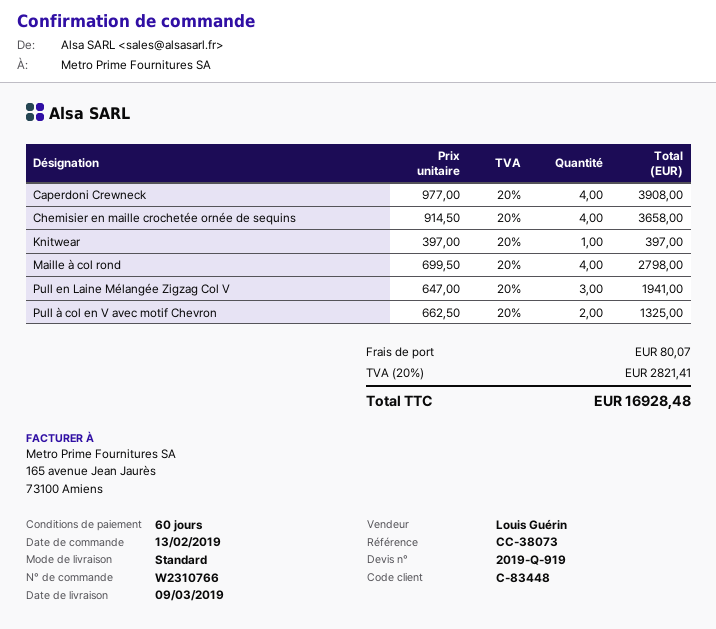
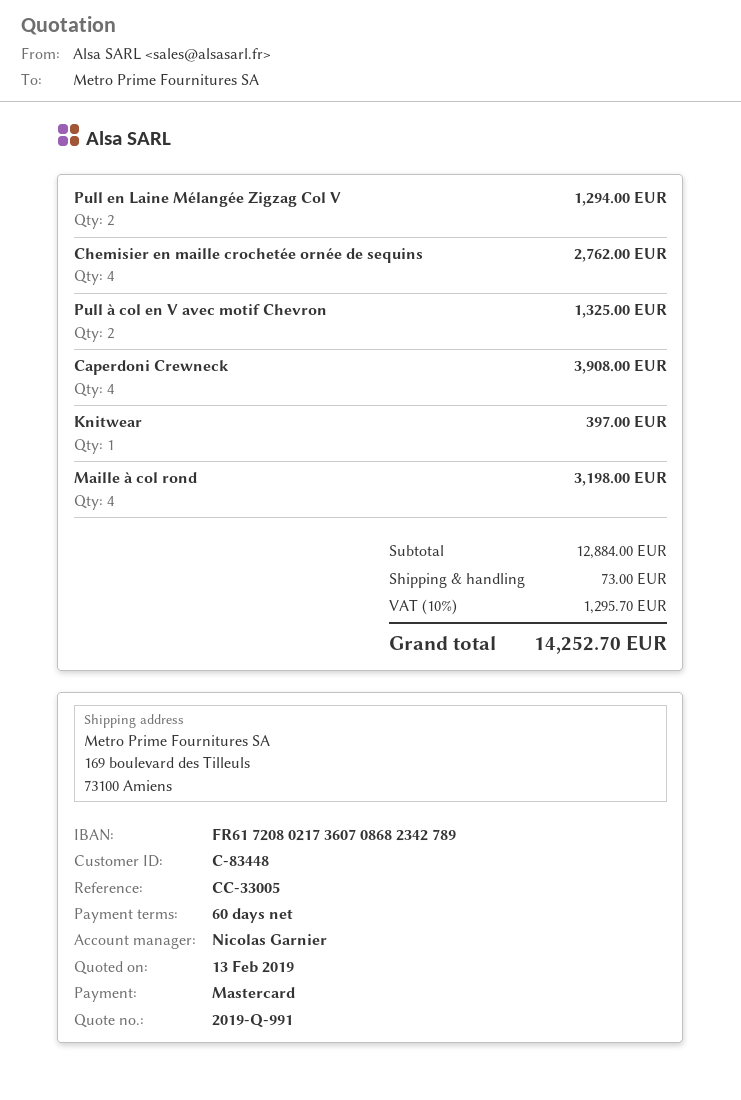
quote number: 2019-Q-919 -> 2019-Q-991
reference: CC-38073 -> CC-33005
sales rep: Louis Guérin -> Nicolas Garnier
Chemisier en maille crochetée ornée de sequins: 4 for 3658.00 -> 4 for 2762.00
Maille à col rond: 4 for 2798.00 -> 4 for 3198.00
Pull en Laine Mélangée Zigzag Col V: 3 for 1941.00 -> 2 for 1294.00
shipping: 80.07 -> 73.00
tax: 20% = 2821.41 -> 10% = 1295.70
total: 16928.48 -> 14252.70

